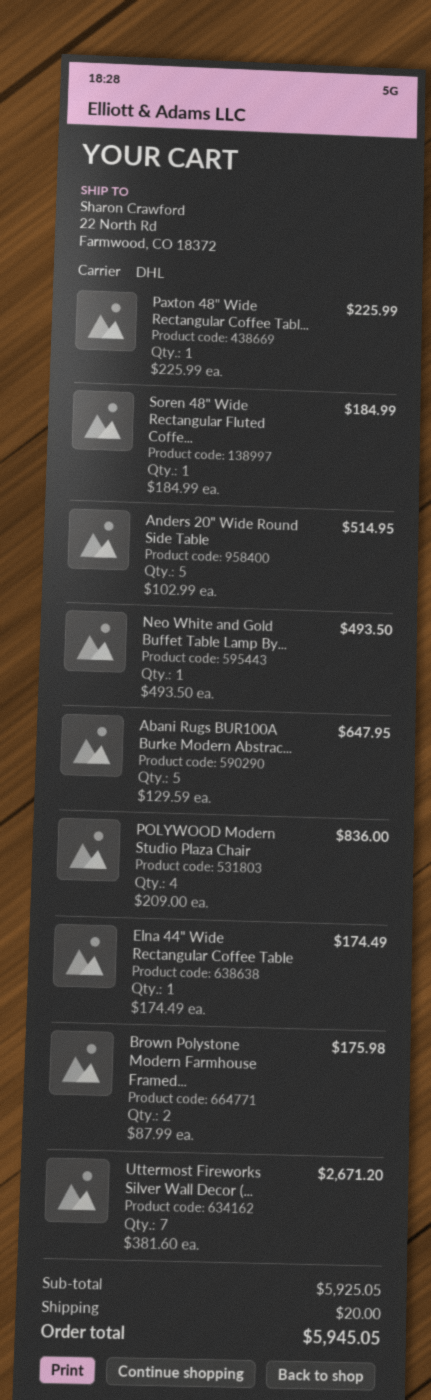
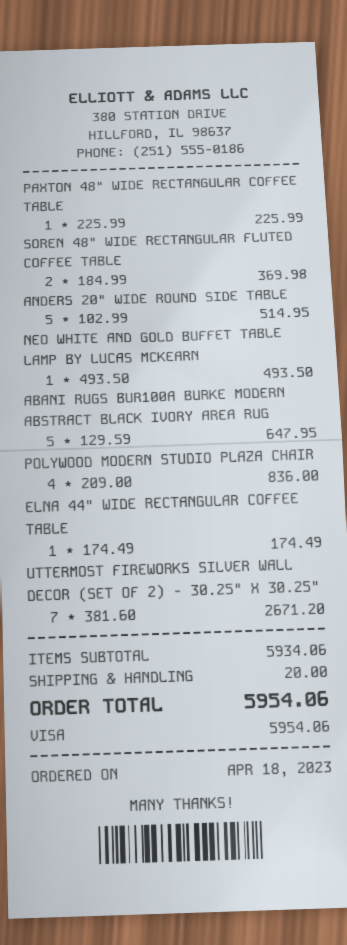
Soren 48" Wide Rectangular Fluted Coffe...: 1 x 184.99 = 184.99 -> 2 x 184.99 = 369.98
Brown Polystone Modern Farmhouse Framed...: 2 x 87.99 = 175.98 -> none
subtotal: 5925.05 -> 5934.06
total: 5945.05 -> 5954.06

